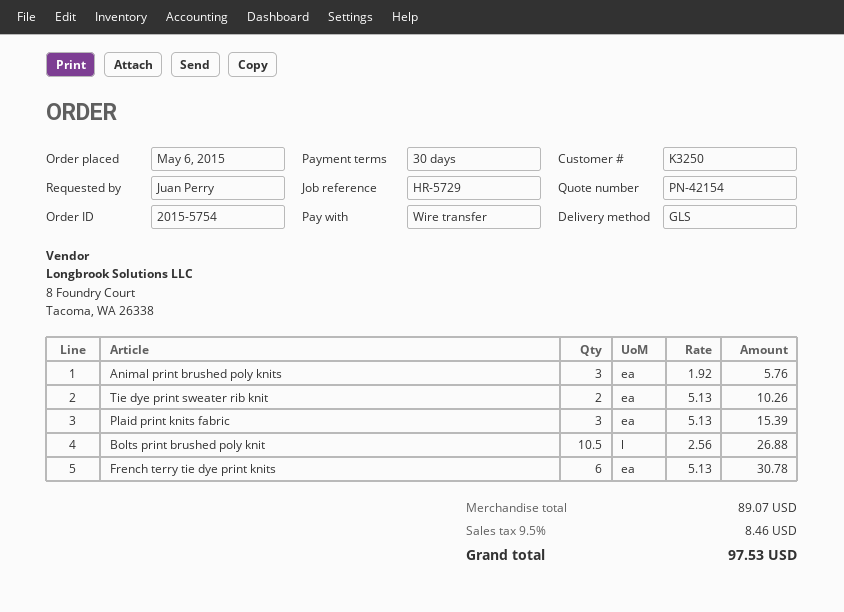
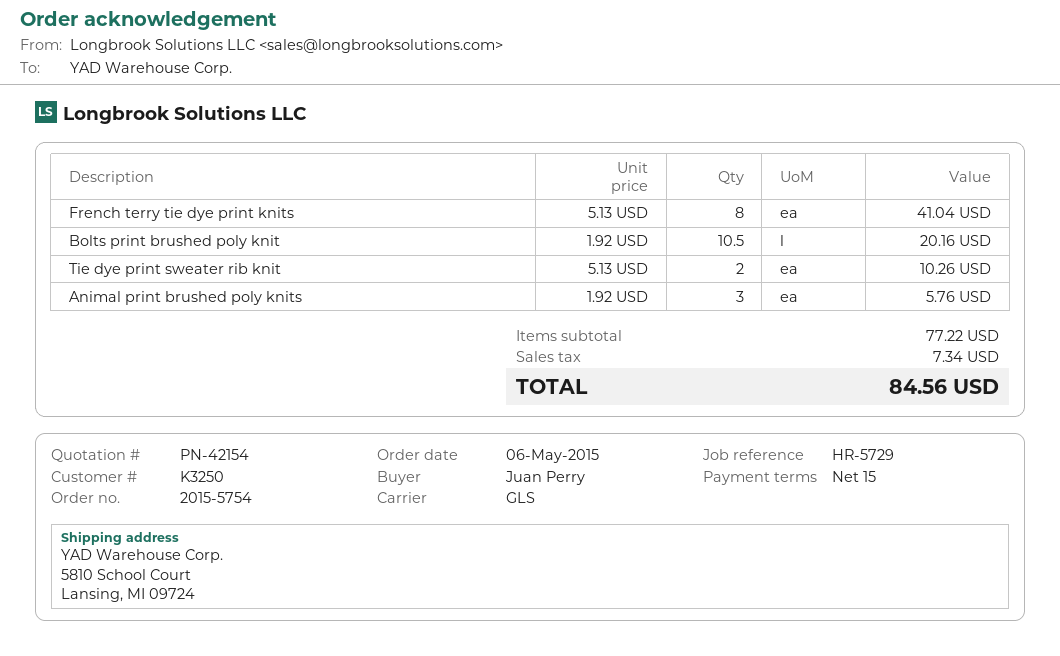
payment terms: 30 days -> 15 days
Plaid print knits fabric: 3 x 5.13 = 15.39 -> none
Bolts print brushed poly knit: 10.5 x 2.56 = 26.88 -> 10.5 x 1.92 = 20.16
French terry tie dye print knits: 6 x 5.13 = 30.78 -> 8 x 5.13 = 41.04
subtotal: 89.07 -> 77.22
tax: 8.46 -> 7.34
total: 97.53 -> 84.56

